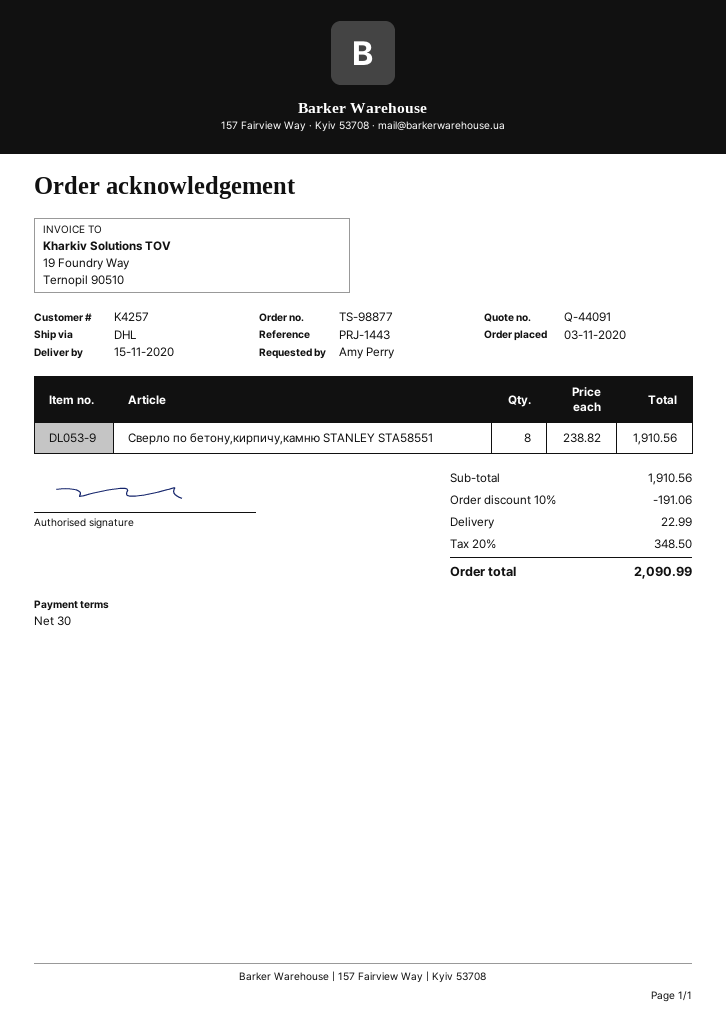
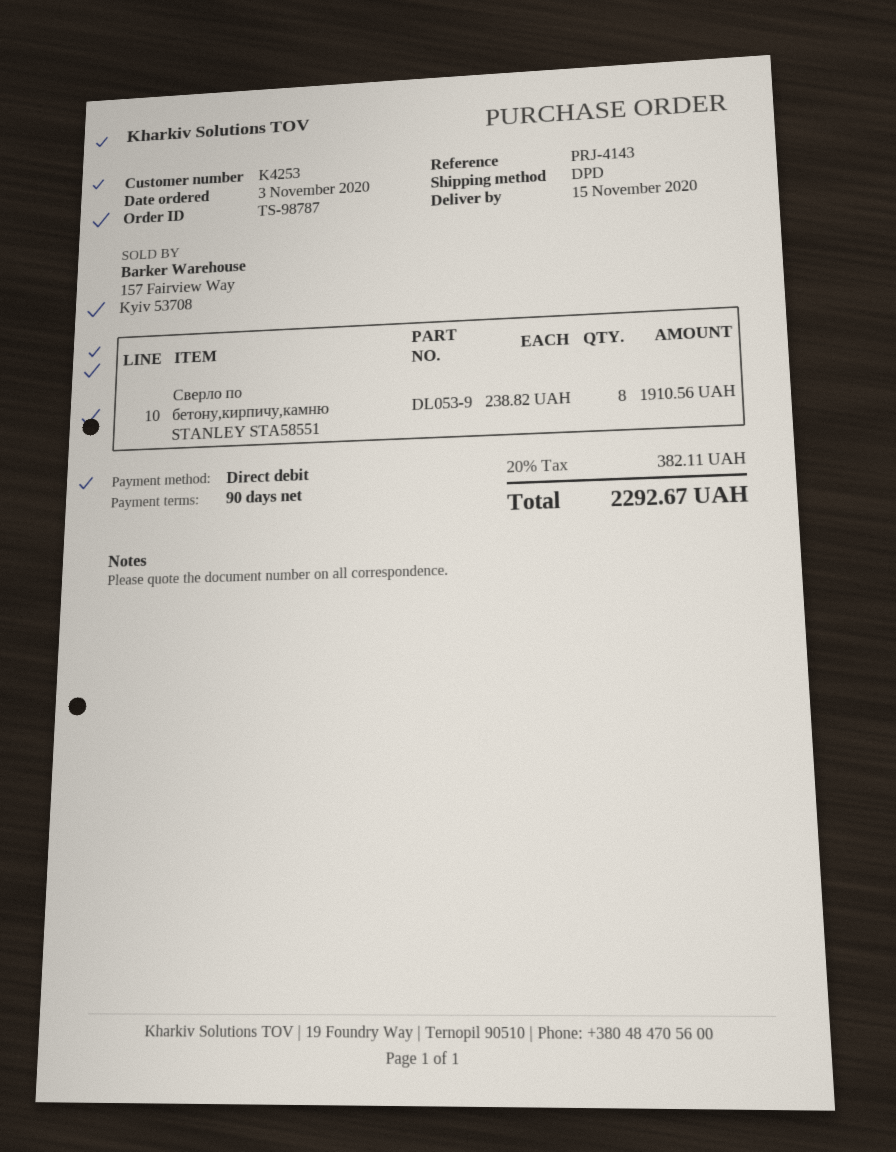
order number: TS-98877 -> TS-98787
payment terms: 30 days -> 90 days
customer number: K4257 -> K4253
reference: PRJ-1443 -> PRJ-4143
shipping method: DHL -> DPD
discount: 10% = 191.06 -> none
shipping: 22.99 -> none
tax: 20% = 348.50 -> 20% = 382.11
total: 2090.99 -> 2292.67

